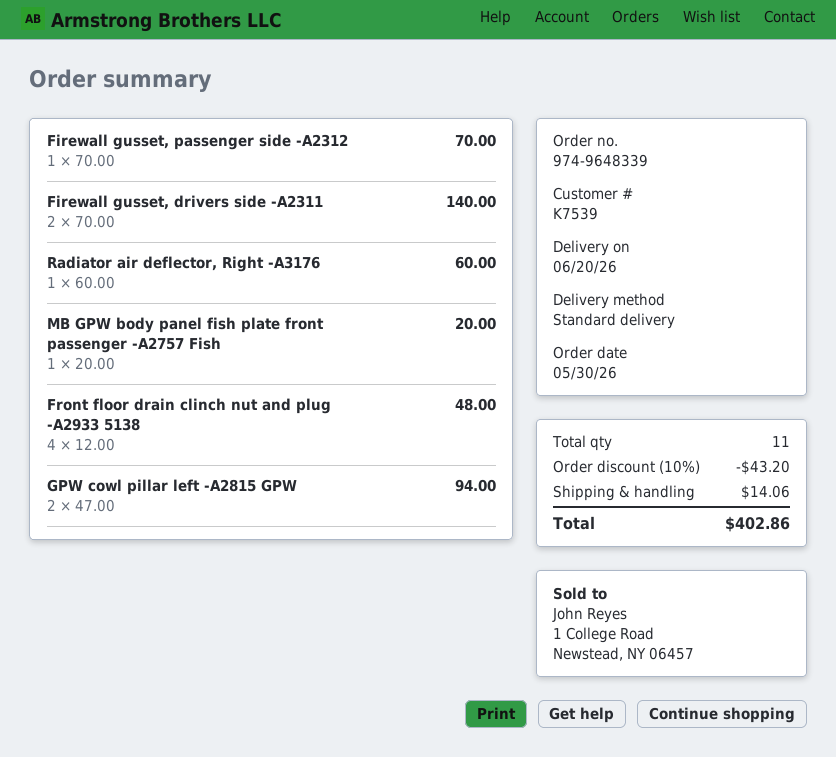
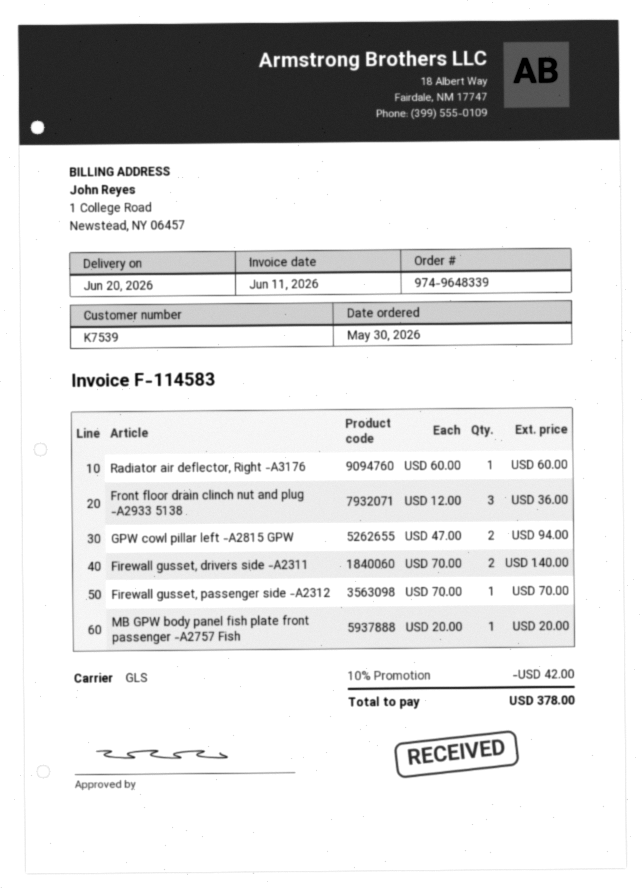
shipping method: standard -> GLS
Front floor drain clinch nut and plug -A2933 5138: 4 x 12.00 = 48.00 -> 3 x 12.00 = 36.00
discount: 10% = 43.20 -> 10% = 42.00
shipping: 14.06 -> none
total: 402.86 -> 378.00

